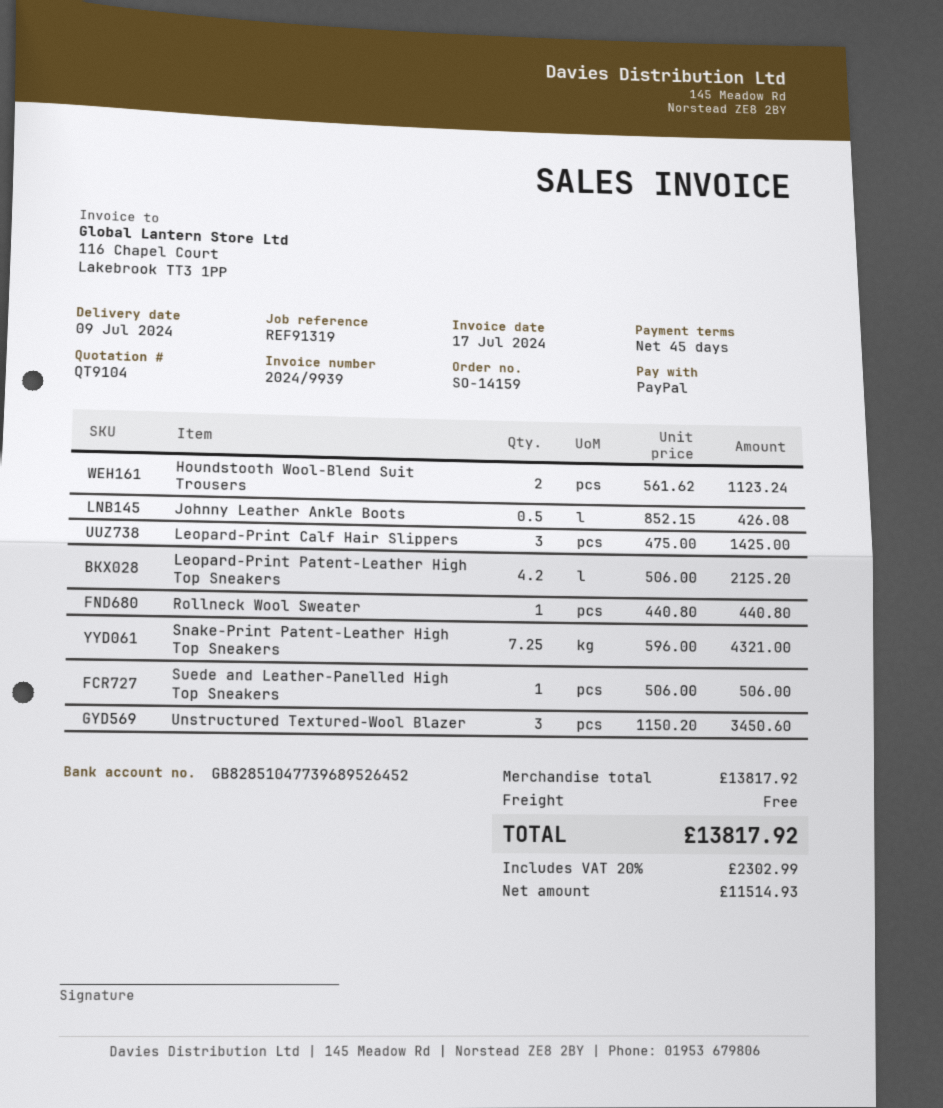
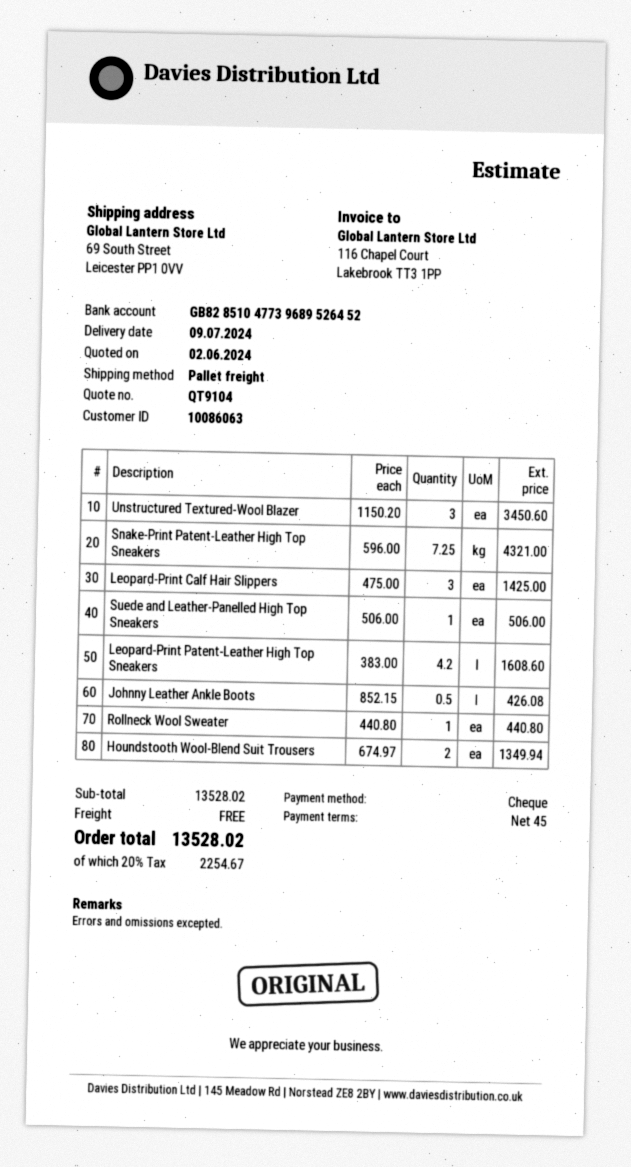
payment method: PayPal -> cheque
Houndstooth Wool-Blend Suit Trousers: 2 x 561.62 = 1123.24 -> 2 x 674.97 = 1349.94
Leopard-Print Patent-Leather High Top Sneakers: 4.2 x 506.00 = 2125.20 -> 4.2 x 383.00 = 1608.60
subtotal: 13817.92 -> 13528.02
tax: 20% = 2302.99 -> 20% = 2254.67
total: 13817.92 -> 13528.02

